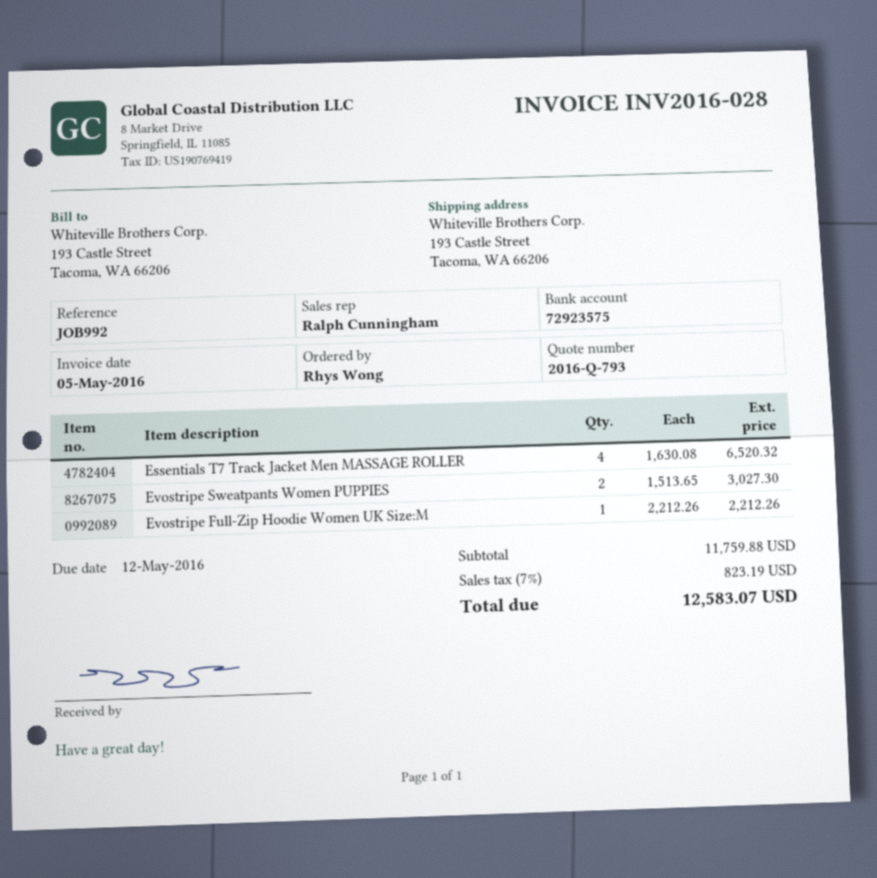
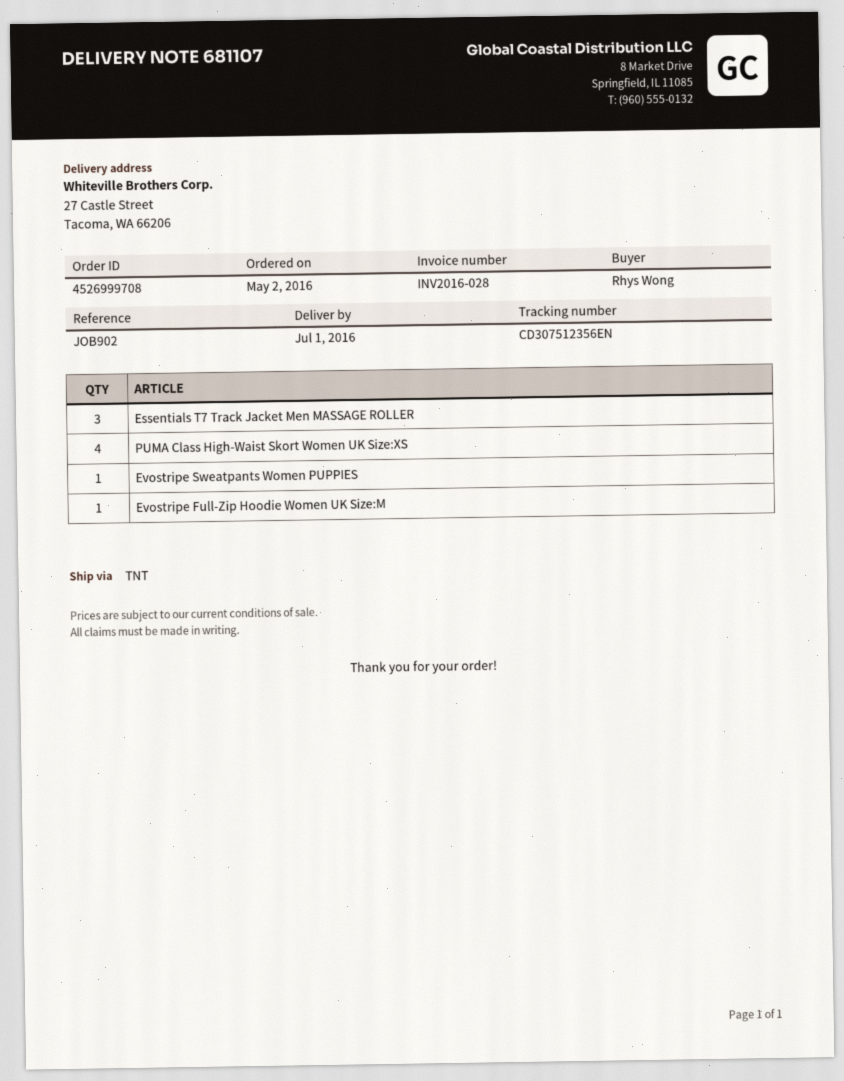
reference: JOB992 -> JOB902
ship to: 193 Castle Street, Tacoma, WA 66206 -> 27 Castle Street, Tacoma, WA 66206
Essentials T7 Track Jacket Men MASSAGE ROLLER: 4 -> 3
Evostripe Sweatpants Women PUPPIES: 2 -> 1
PUMA Class High-Waist Skort Women UK Size:XS: none -> 4

